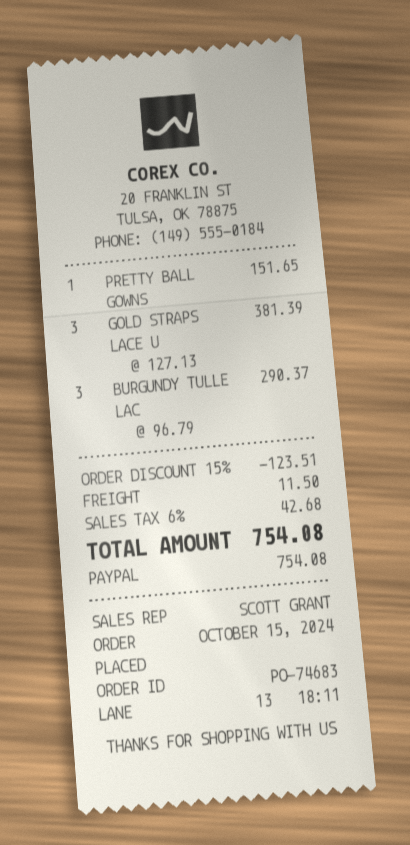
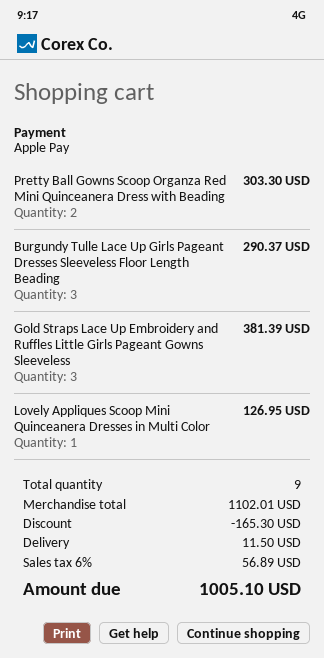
payment method: PayPal -> Apple Pay
PRETTY BALL GOWNS: 1 for 151.65 -> 2 for 303.30
Lovely Appliques Scoop Mini Quinceanera Dresses in Multi Color: none -> 1 for 126.95
discount: 123.51 -> 165.30
tax: 6% = 42.68 -> 6% = 56.89
total: 754.08 -> 1005.10

